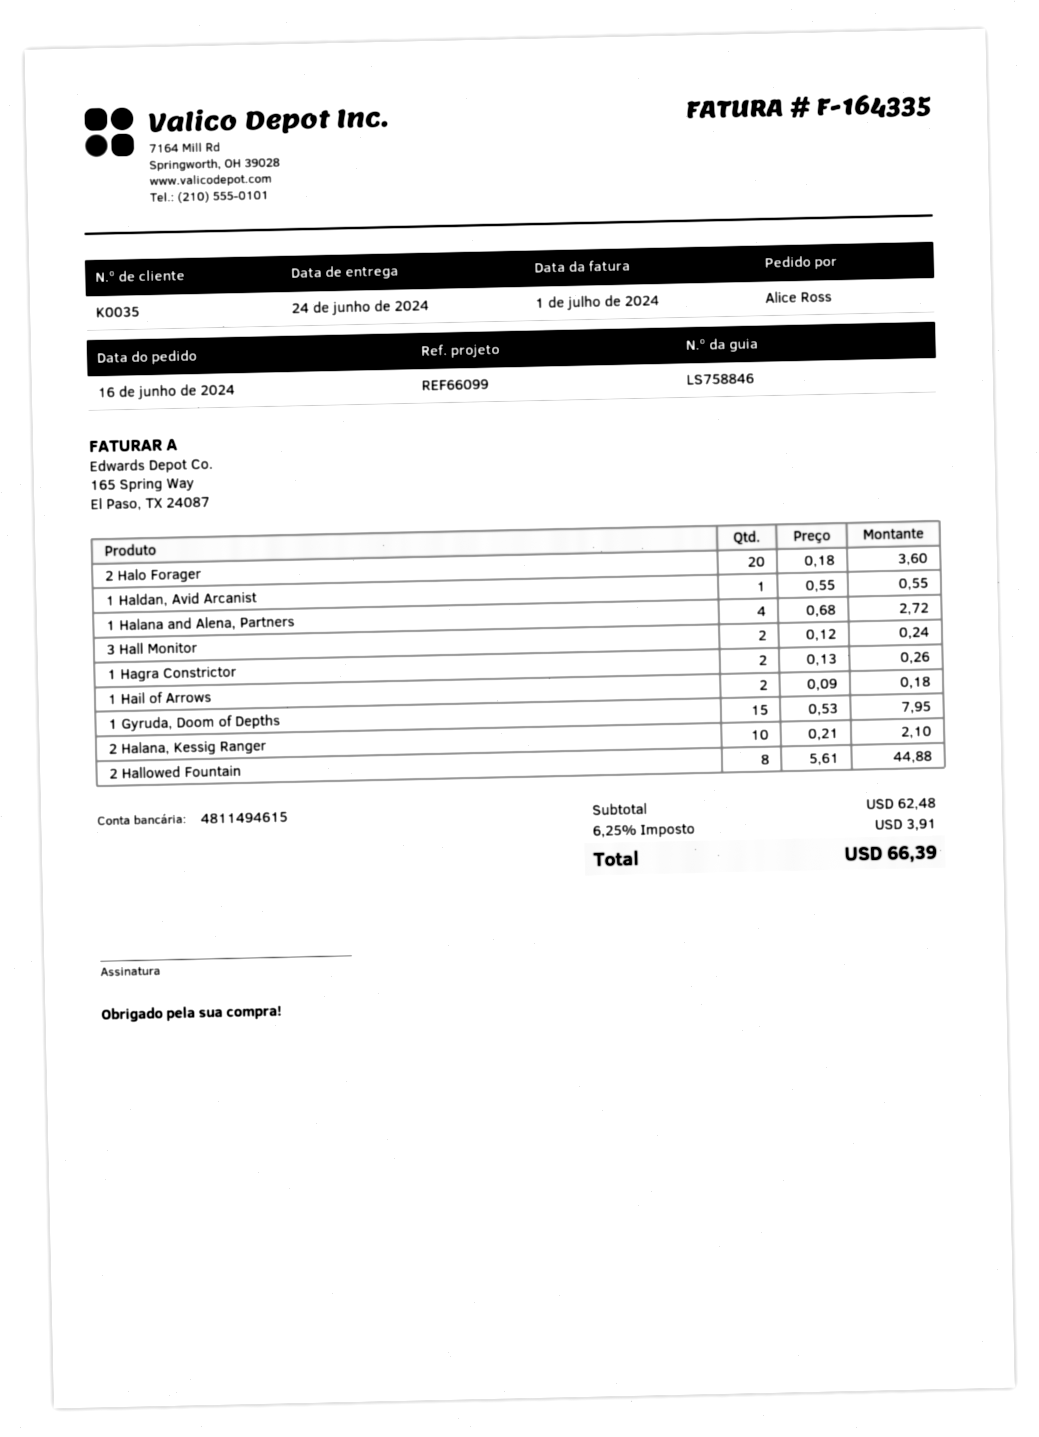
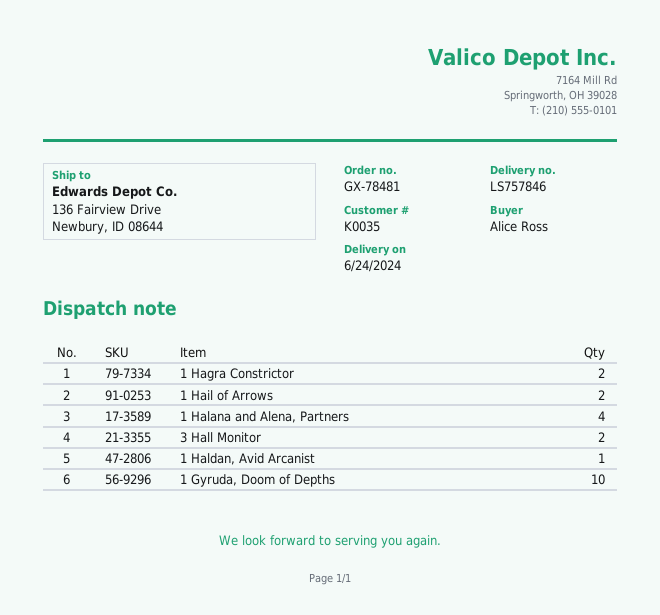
delivery note number: LS758846 -> LS757846
2 Halo Forager: 20 -> none
1 Gyruda, Doom of Depths: 15 -> 10
2 Halana, Kessig Ranger: 10 -> none
2 Hallowed Fountain: 8 -> none

